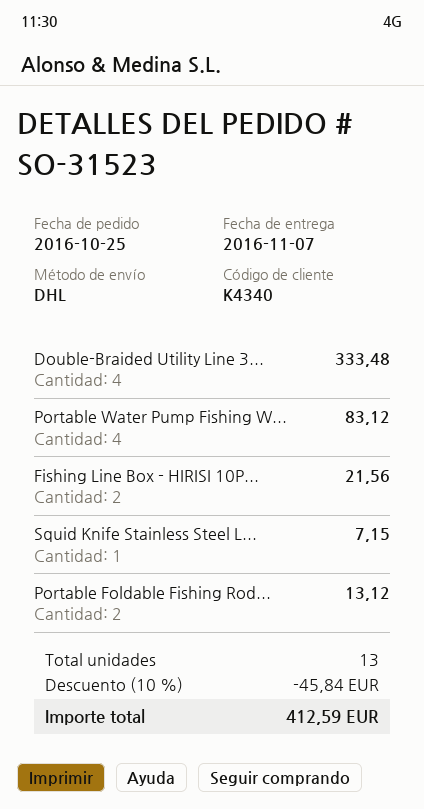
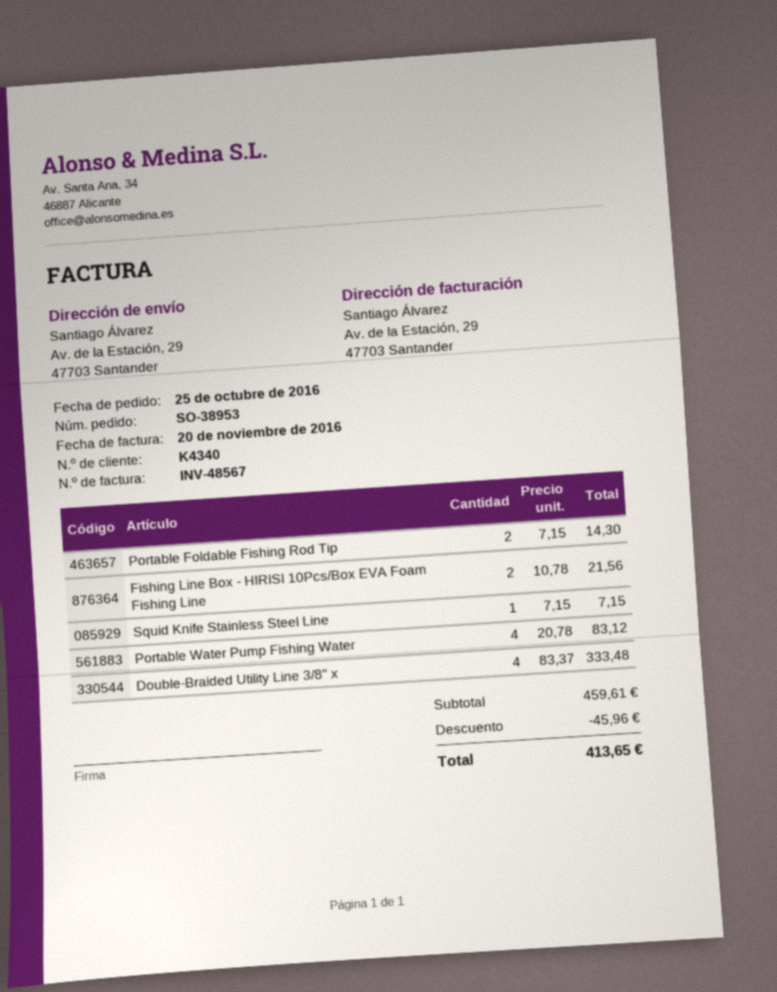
order number: SO-31523 -> SO-38953
Portable Foldable Fishing Rod...: 2 for 13.12 -> 2 for 14.30
discount: 45.84 -> 45.96
total: 412.59 -> 413.65

